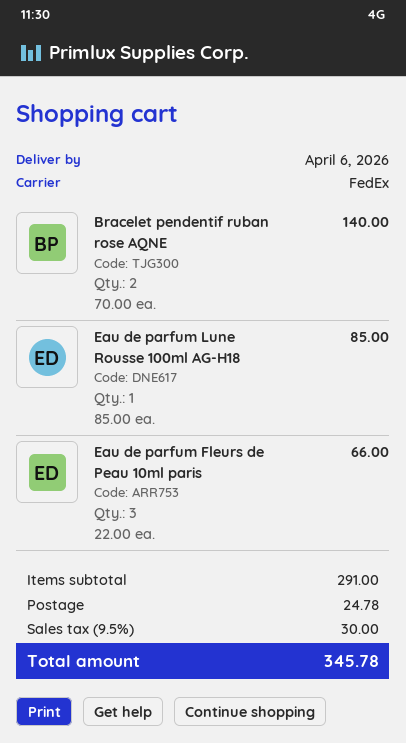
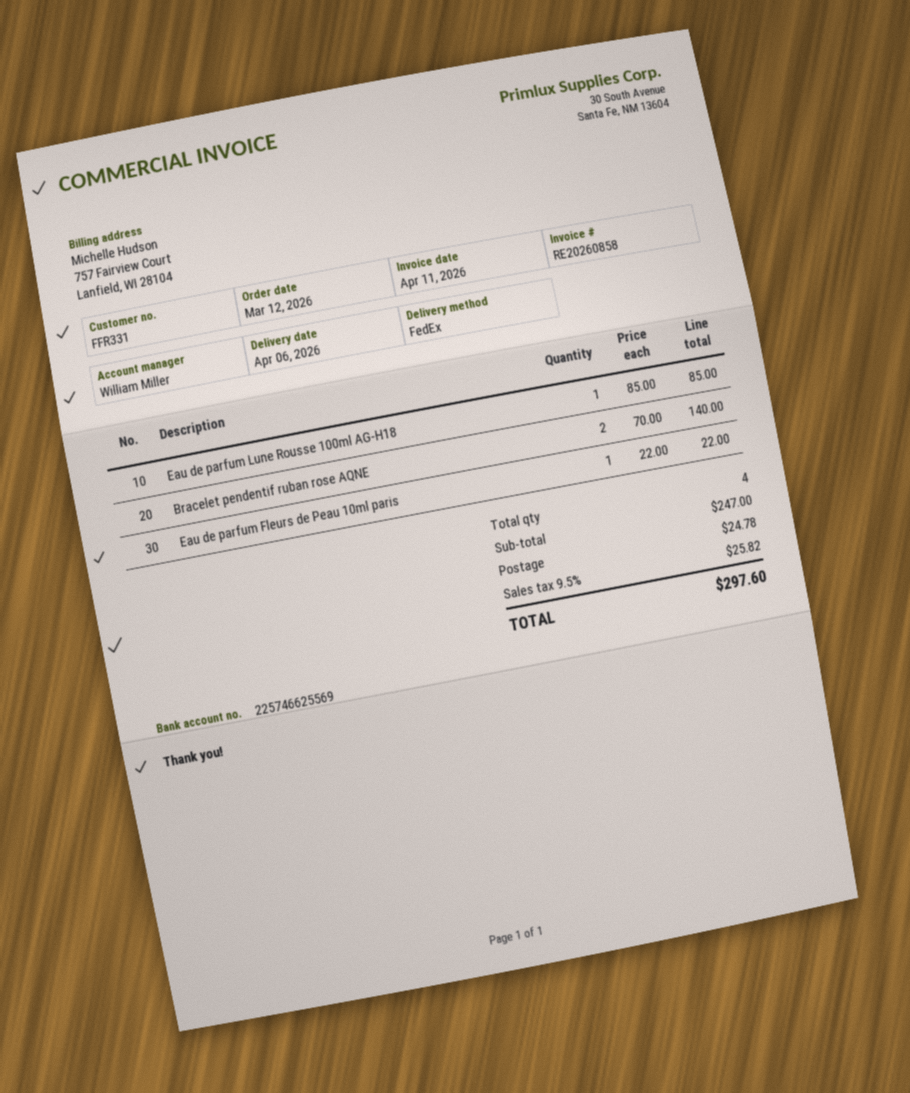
Eau de parfum Fleurs de Peau 10ml paris: 3 x 22.00 = 66.00 -> 1 x 22.00 = 22.00
subtotal: 291.00 -> 247.00
tax: 9.5% = 30.00 -> 9.5% = 25.82
total: 345.78 -> 297.60

